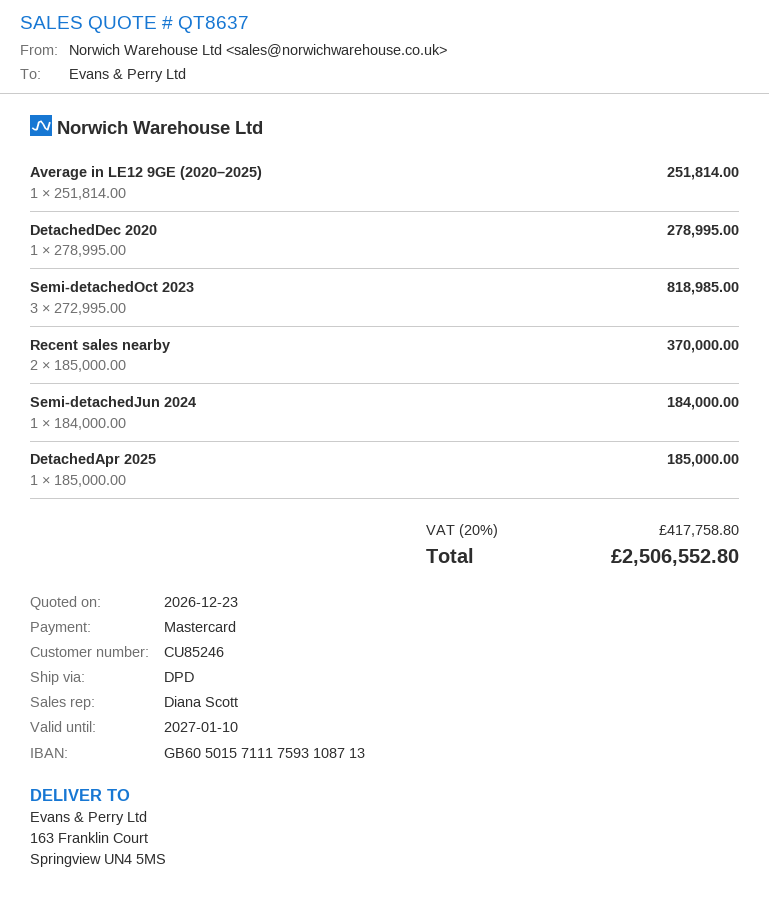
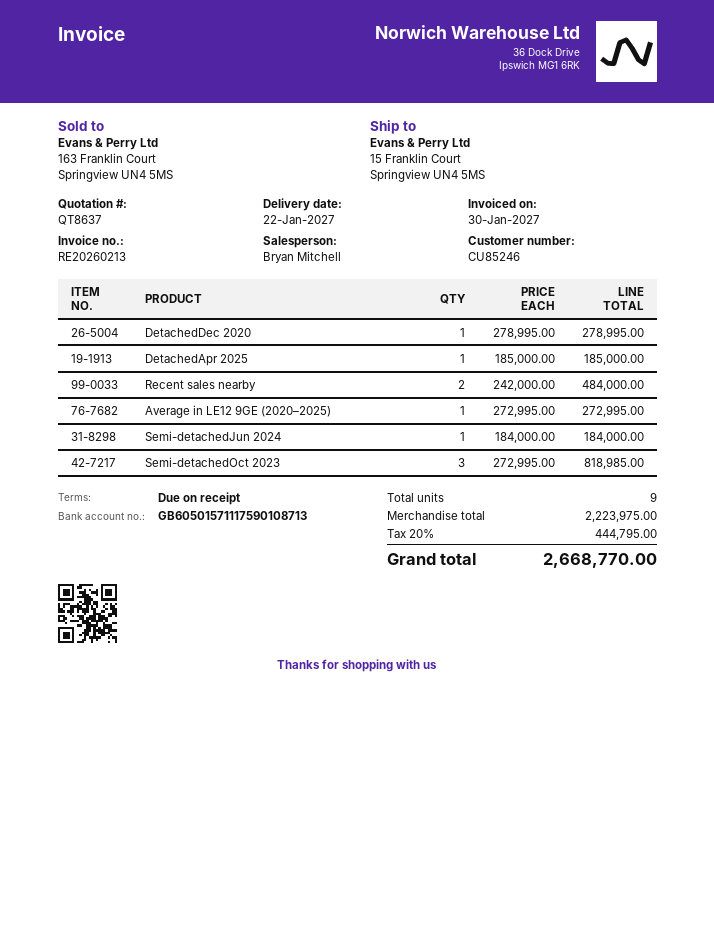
sales rep: Diana Scott -> Bryan Mitchell
bank account: GB60501571117593108713 -> GB60501571117590108713
ship to: 163 Franklin Court, Springview UN4 5MS -> 15 Franklin Court, Springview UN4 5MS
Average in LE12 9GE (2020–2025): 1 x 251814.00 = 251814.00 -> 1 x 272995.00 = 272995.00
Recent sales nearby: 2 x 185000.00 = 370000.00 -> 2 x 242000.00 = 484000.00
tax: 20% = 417758.80 -> 20% = 444795.00
total: 2506552.80 -> 2668770.00

